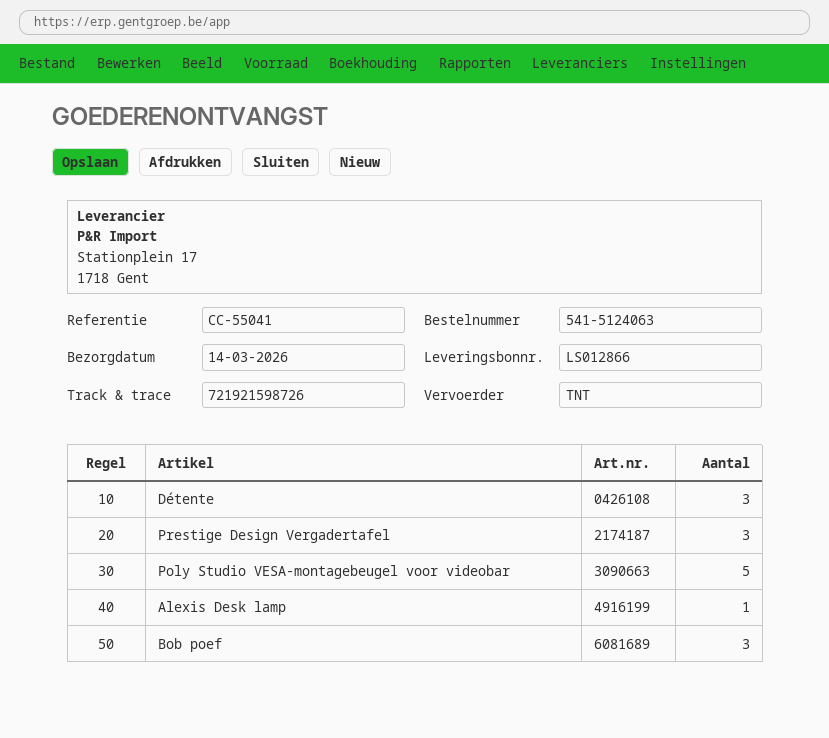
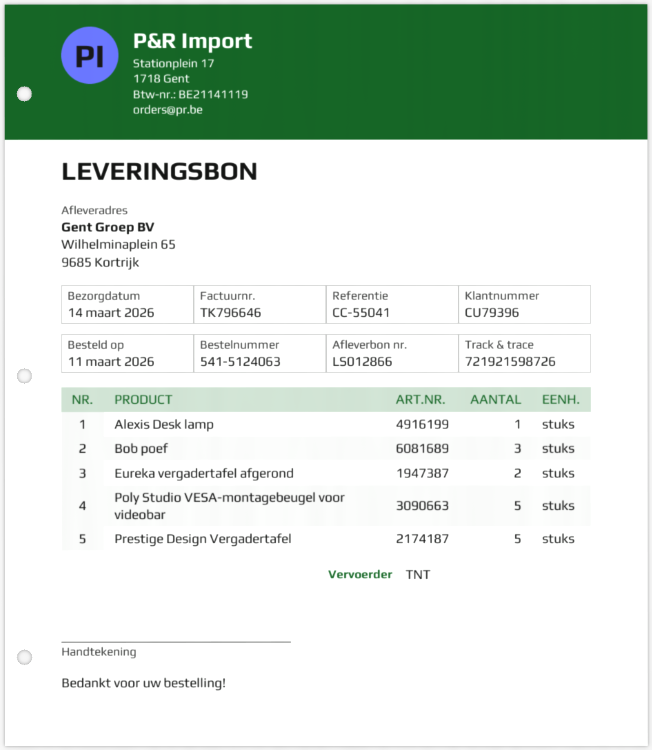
Détente: 3 -> none
Prestige Design Vergadertafel: 3 -> 5
Eureka vergadertafel afgerond: none -> 2

